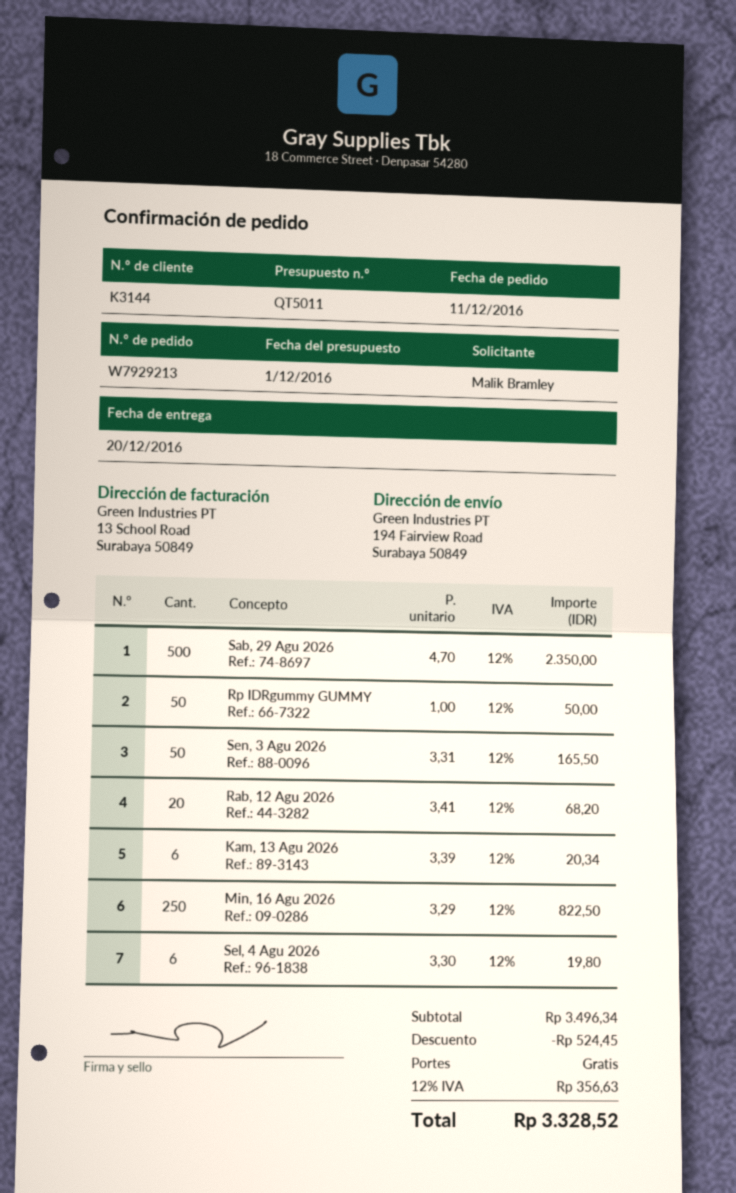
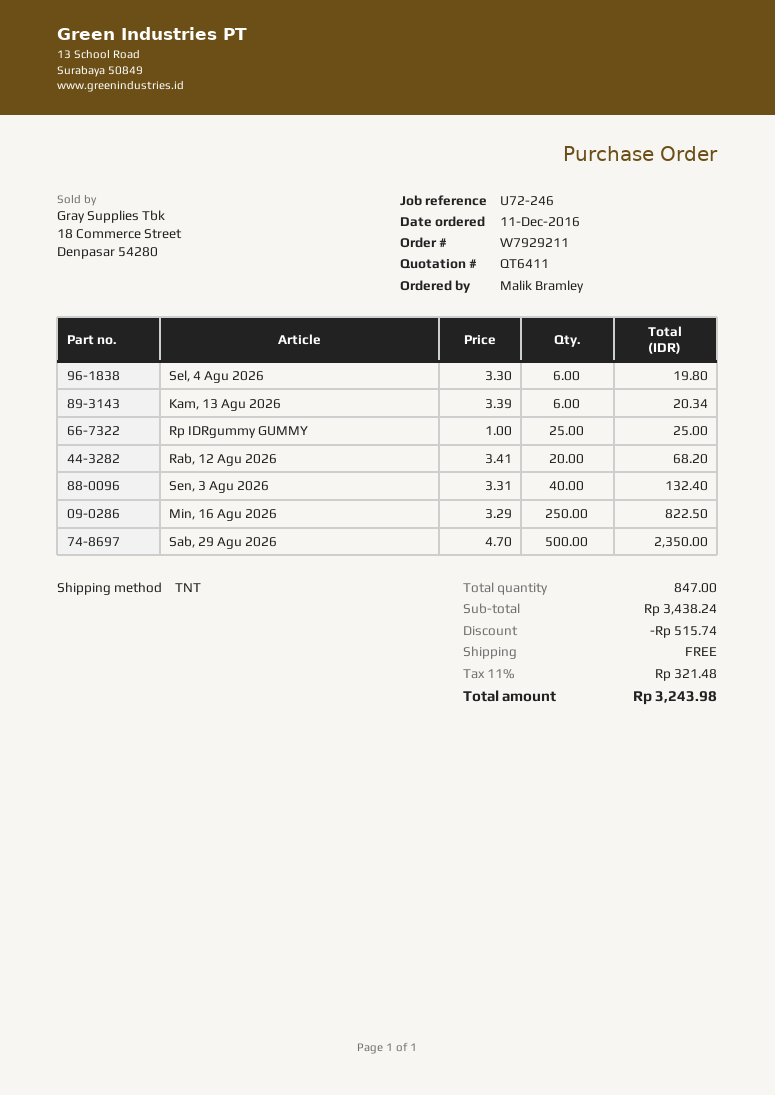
quote number: QT5011 -> QT6411
order number: W7929213 -> W7929211
Rp IDRgummy GUMMY: 50 x 1.00 = 50.00 -> 25 x 1.00 = 25.00
Sen, 3 Agu 2026: 50 x 3.31 = 165.50 -> 40 x 3.31 = 132.40
subtotal: 3496.34 -> 3438.24
discount: 524.45 -> 515.74
tax: 12% = 356.63 -> 11% = 321.48
total: 3328.52 -> 3243.98

